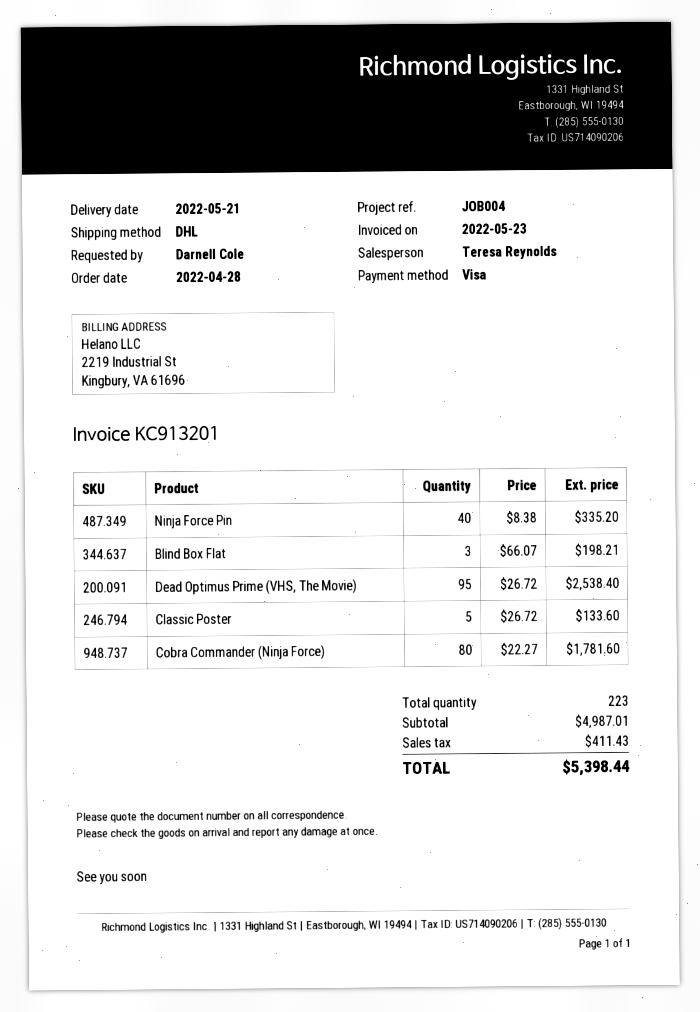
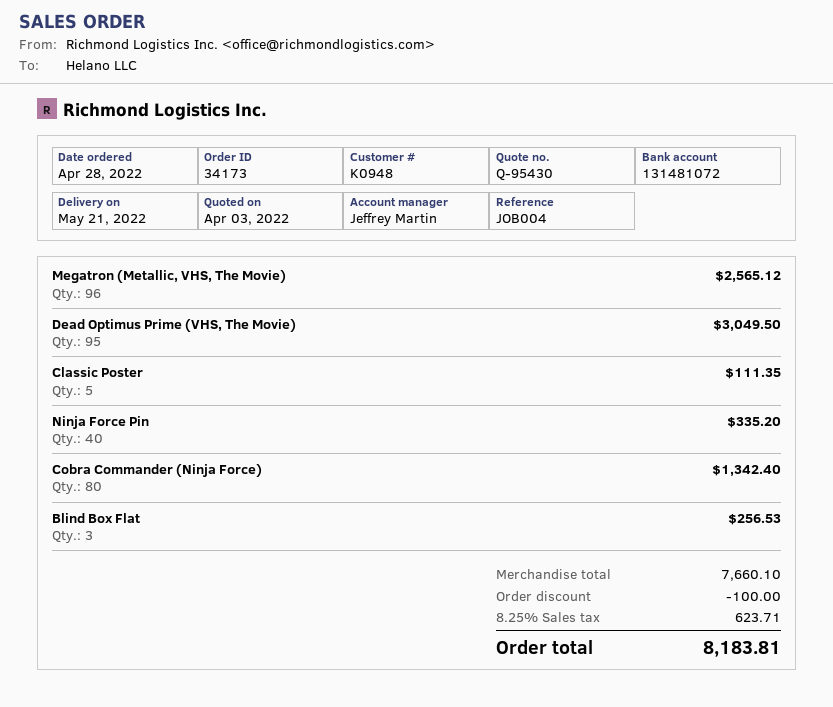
sales rep: Teresa Reynolds -> Jeffrey Martin
Blind Box Flat: 3 for 198.21 -> 3 for 256.53
Dead Optimus Prime (VHS, The Movie): 95 for 2538.40 -> 95 for 3049.50
Classic Poster: 5 for 133.60 -> 5 for 111.35
Cobra Commander (Ninja Force): 80 for 1781.60 -> 80 for 1342.40
Megatron (Metallic, VHS, The Movie): none -> 96 for 2565.12
subtotal: 4987.01 -> 7660.10
discount: none -> 100.00
tax: 411.43 -> 623.71
total: 5398.44 -> 8183.81

